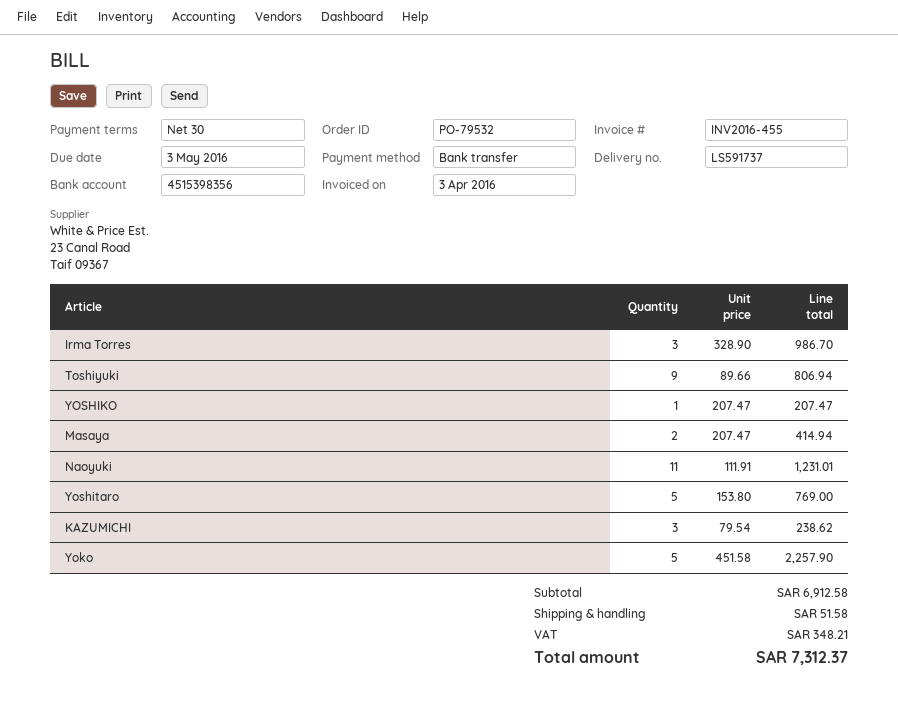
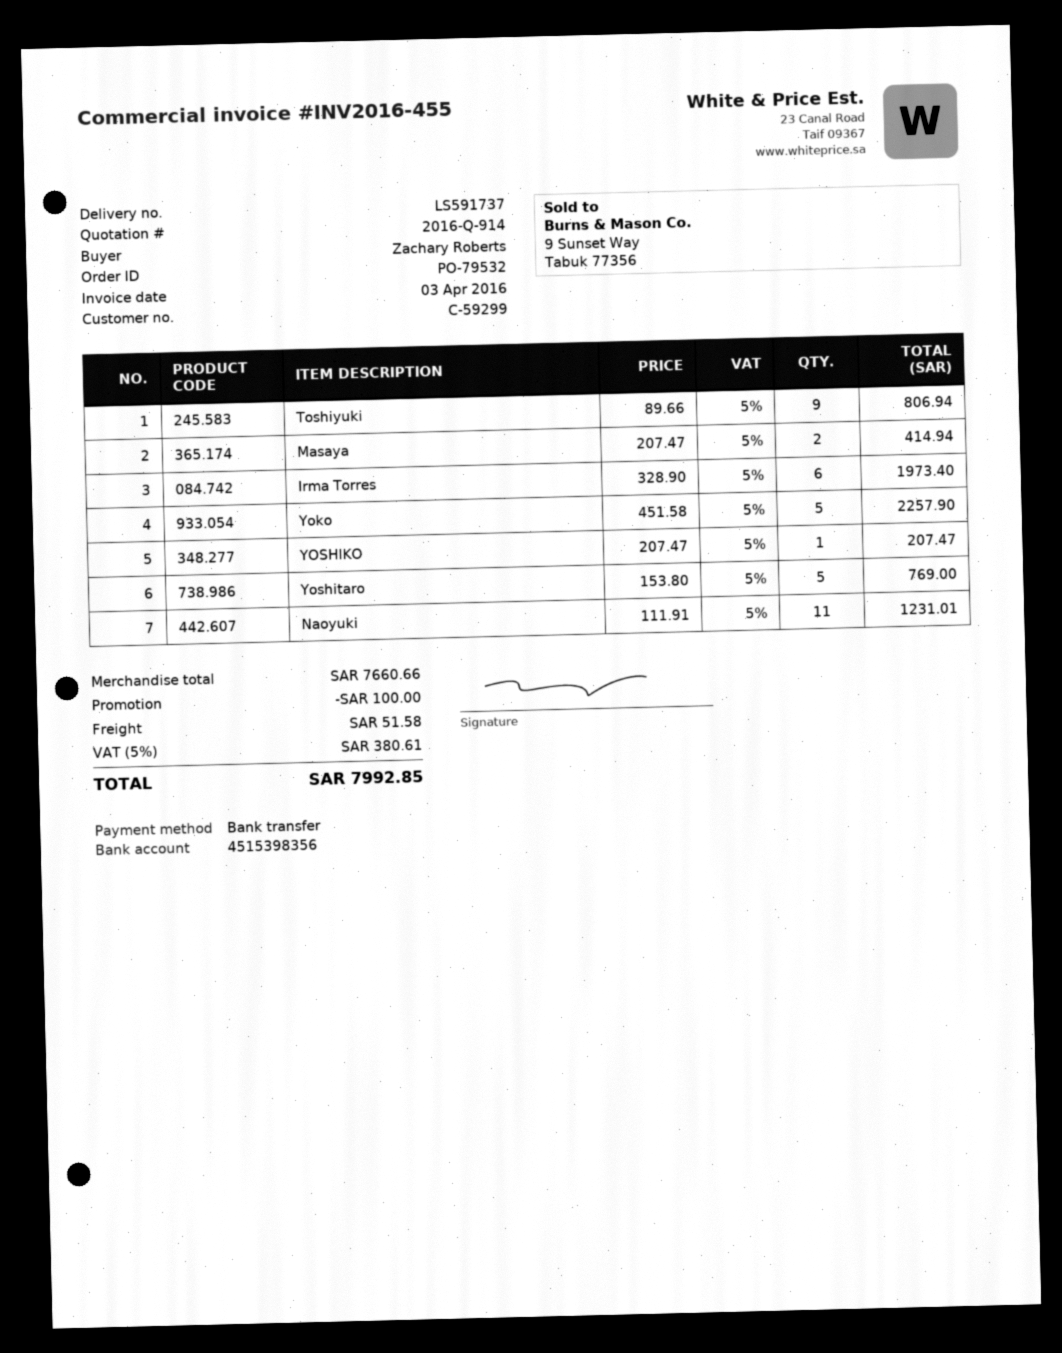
Irma Torres: 3 x 328.90 = 986.70 -> 6 x 328.90 = 1973.40
KAZUMICHI: 3 x 79.54 = 238.62 -> none
subtotal: 6912.58 -> 7660.66
discount: none -> 100.00
tax: 348.21 -> 380.61
total: 7312.37 -> 7992.85

